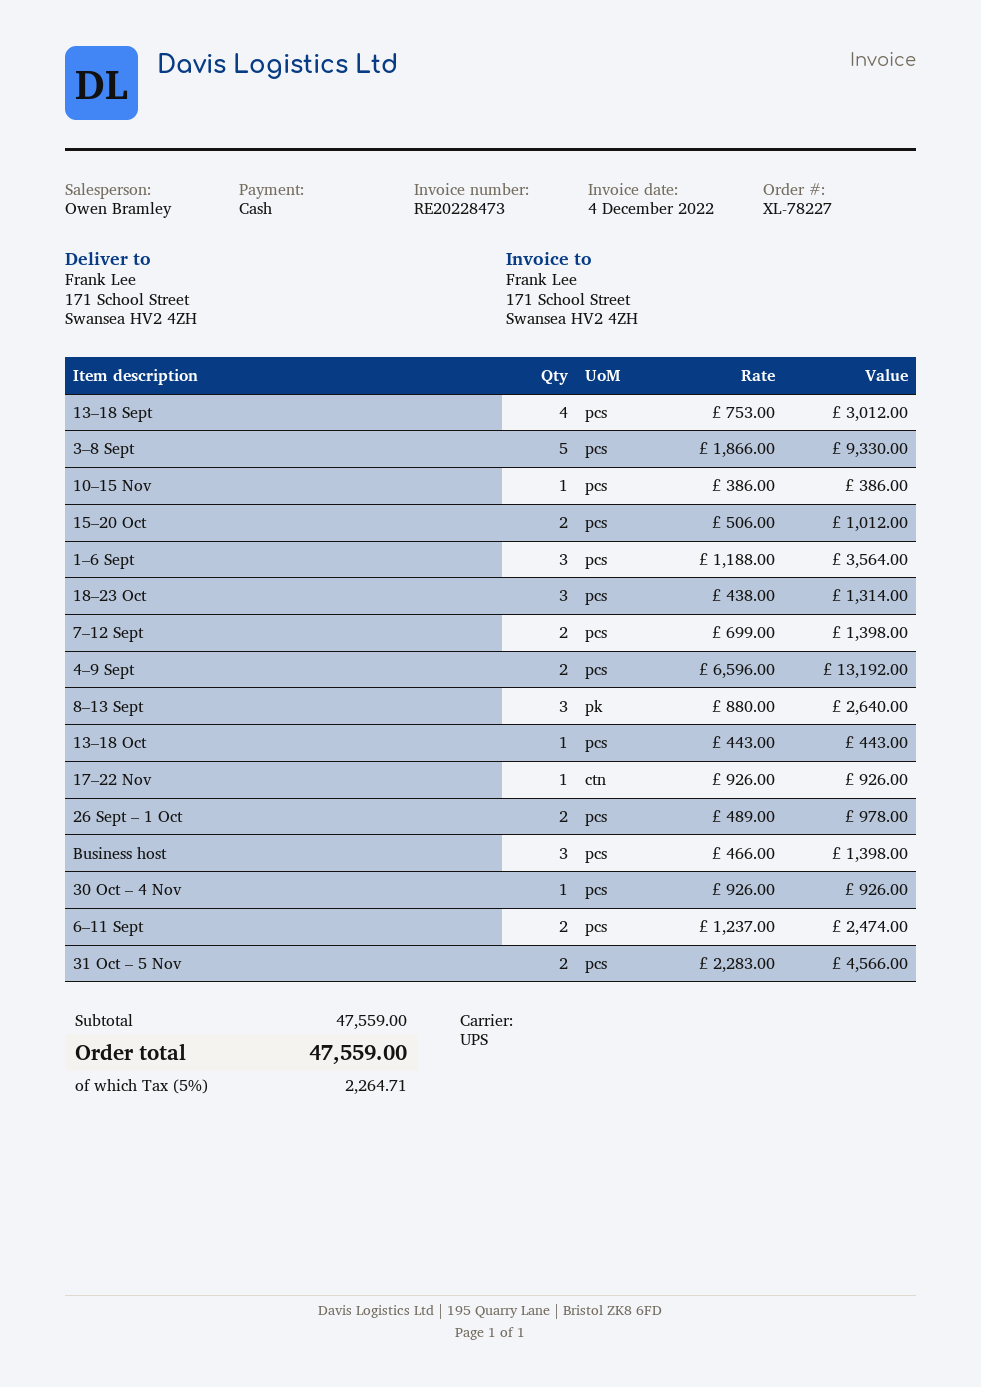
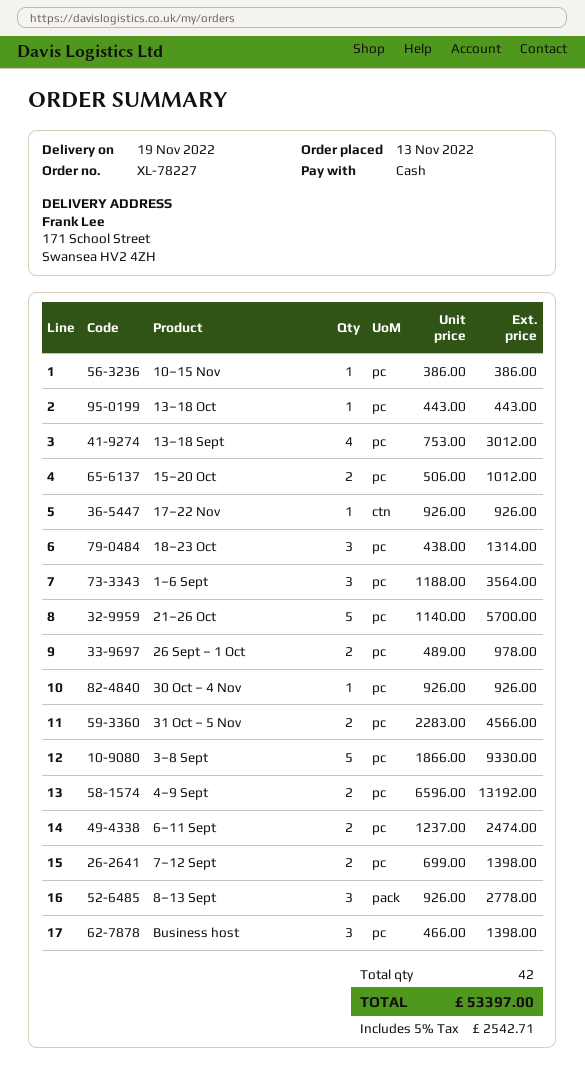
8–13 Sept: 3 x 880.00 = 2640.00 -> 3 x 926.00 = 2778.00
21–26 Oct: none -> 5 x 1140.00 = 5700.00
tax: 5% = 2264.71 -> 5% = 2542.71
total: 47559.00 -> 53397.00

